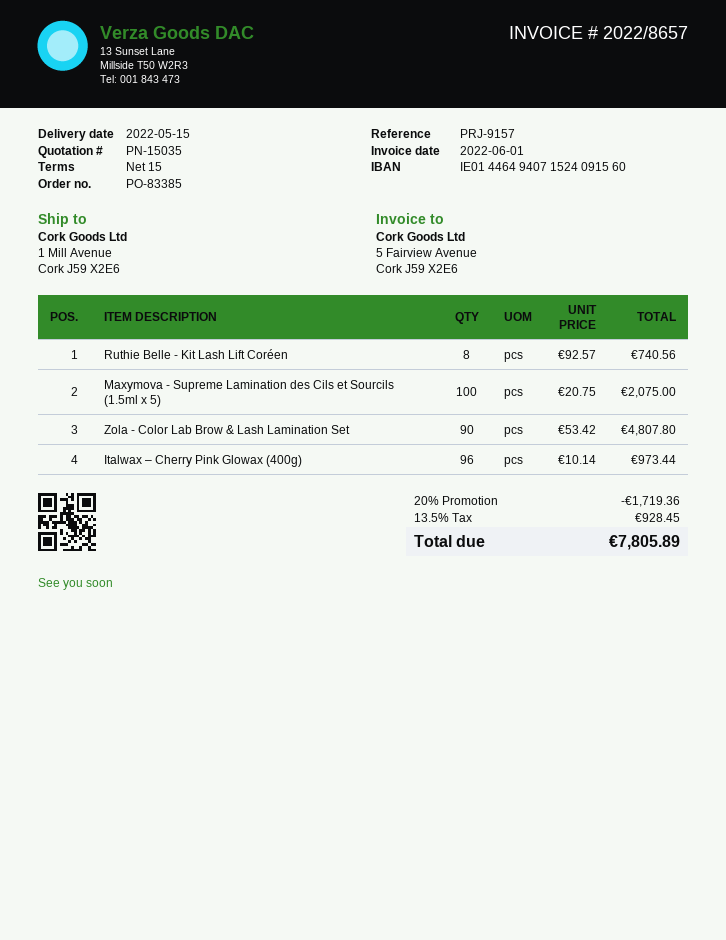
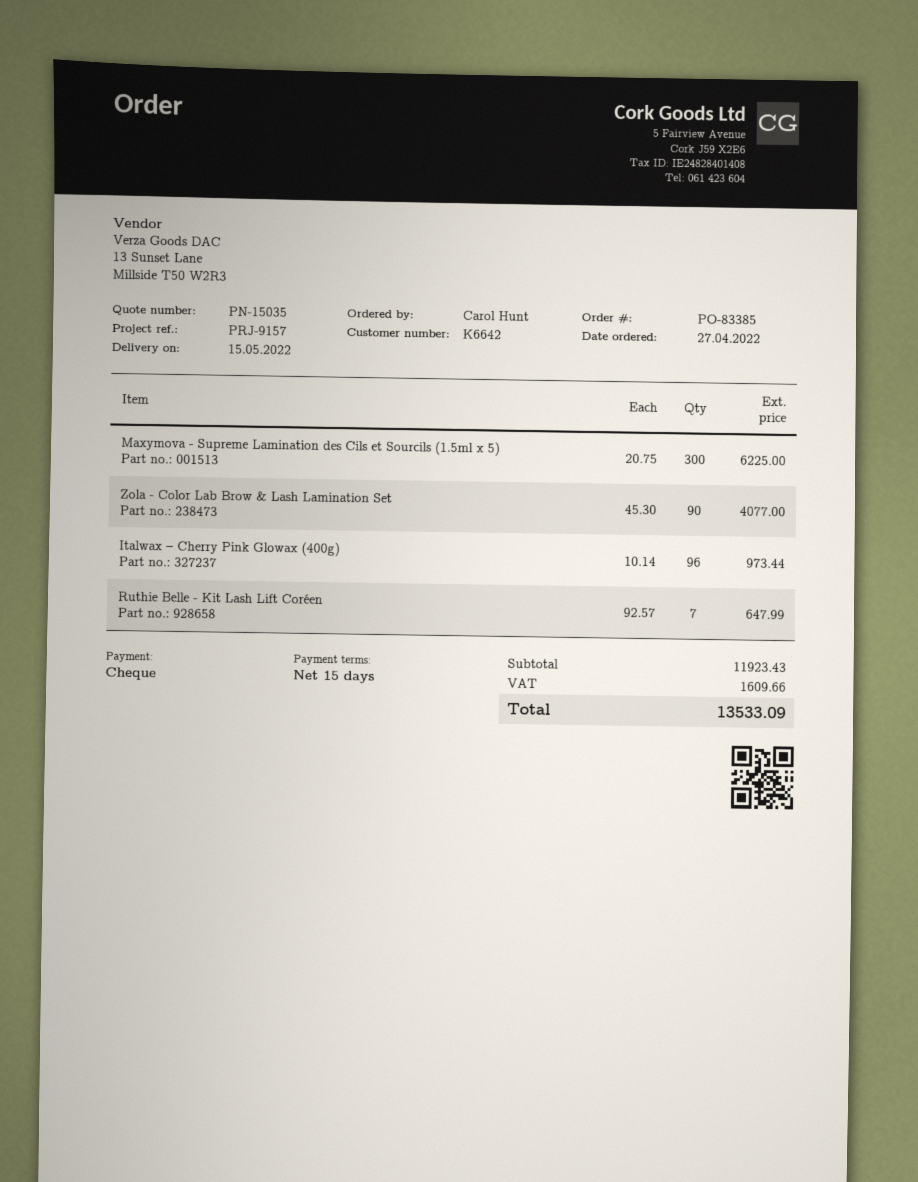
Ruthie Belle - Kit Lash Lift Coréen: 8 x 92.57 = 740.56 -> 7 x 92.57 = 647.99
Maxymova - Supreme Lamination des Cils et Sourcils (1.5ml x 5): 100 x 20.75 = 2075.00 -> 300 x 20.75 = 6225.00
Zola - Color Lab Brow & Lash Lamination Set: 90 x 53.42 = 4807.80 -> 90 x 45.30 = 4077.00
discount: 20% = 1719.36 -> none
tax: 928.45 -> 1609.66
total: 7805.89 -> 13533.09

